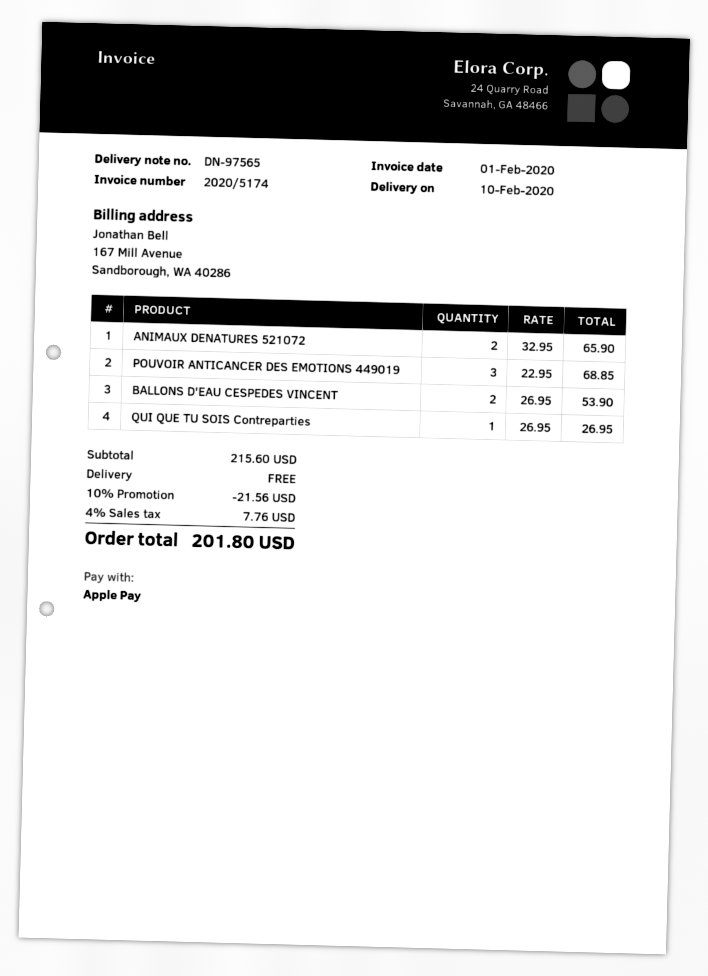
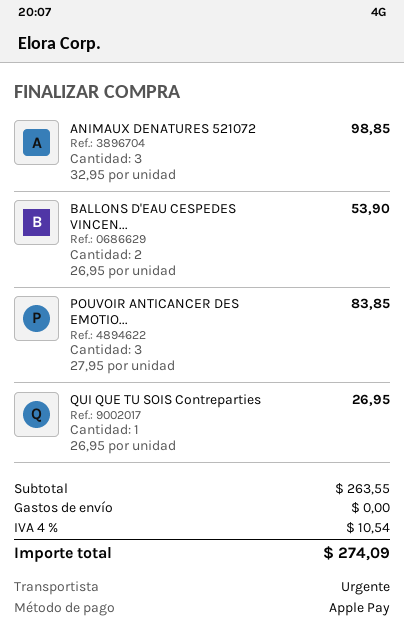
ANIMAUX DENATURES 521072: 2 x 32.95 = 65.90 -> 3 x 32.95 = 98.85
POUVOIR ANTICANCER DES EMOTIONS 449019: 3 x 22.95 = 68.85 -> 3 x 27.95 = 83.85
subtotal: 215.60 -> 263.55
discount: 10% = 21.56 -> none
tax: 4% = 7.76 -> 4% = 10.54
total: 201.80 -> 274.09

